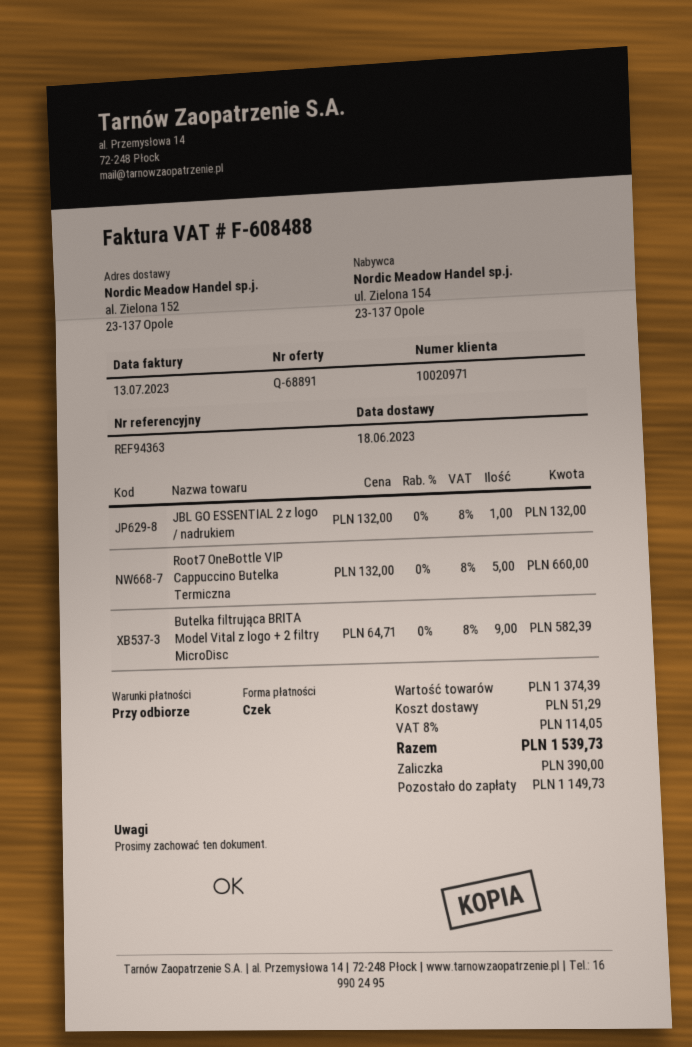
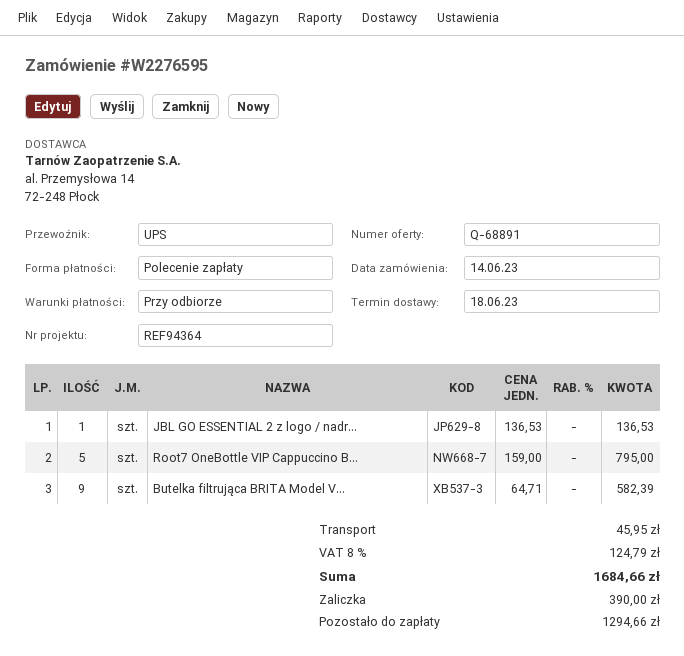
reference: REF94363 -> REF94364
payment method: cheque -> direct debit
JBL GO ESSENTIAL 2 z logo / nadrukiem: 1 x 132.00 = 132.00 -> 1 x 136.53 = 136.53
Root7 OneBottle VIP Cappuccino Butelka Termiczna: 5 x 132.00 = 660.00 -> 5 x 159.00 = 795.00
shipping: 51.29 -> 45.95
tax: 8% = 114.05 -> 8% = 124.79
total: 1539.73 -> 1684.66
balance: 1149.73 -> 1294.66

